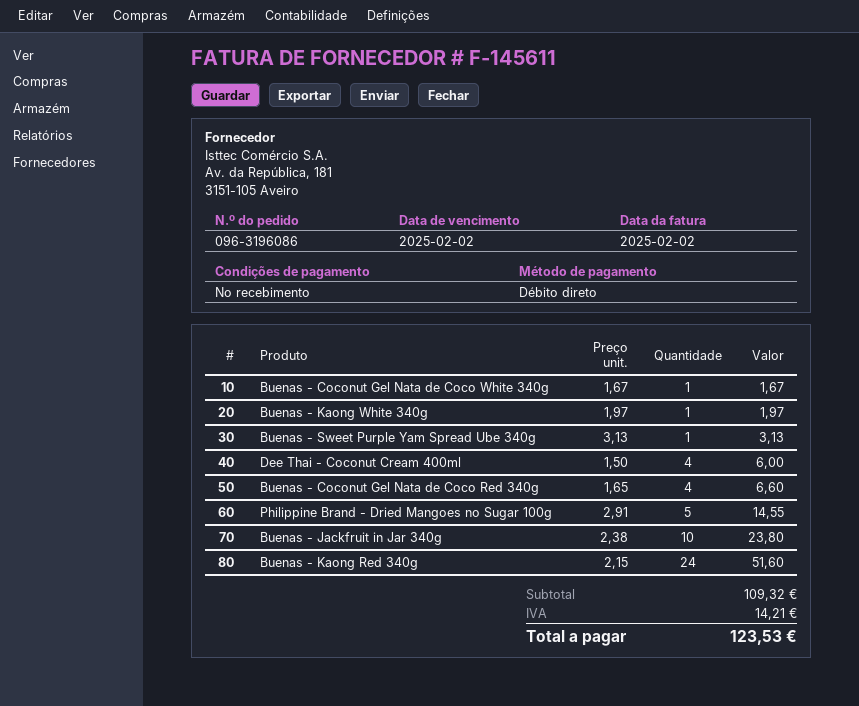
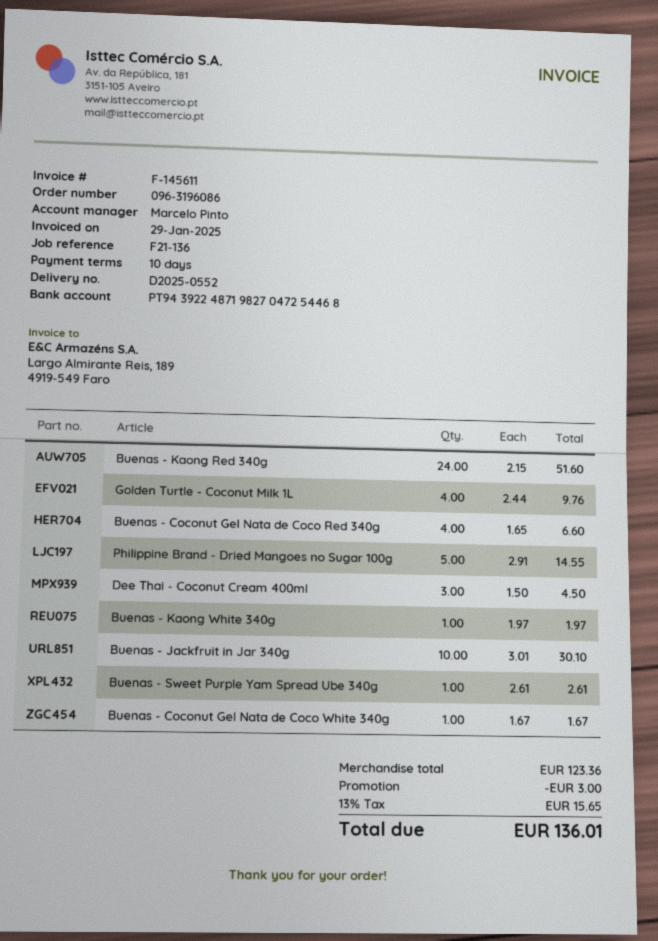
invoice date: 2025-02-02 -> 2025-01-29
payment terms: on receipt -> 10 days
Buenas - Sweet Purple Yam Spread Ube 340g: 1 x 3.13 = 3.13 -> 1 x 2.61 = 2.61
Dee Thai - Coconut Cream 400ml: 4 x 1.50 = 6.00 -> 3 x 1.50 = 4.50
Buenas - Jackfruit in Jar 340g: 10 x 2.38 = 23.80 -> 10 x 3.01 = 30.10
Golden Turtle - Coconut Milk 1L: none -> 4 x 2.44 = 9.76
subtotal: 109.32 -> 123.36
discount: none -> 3.00
tax: 14.21 -> 15.65
total: 123.53 -> 136.01

